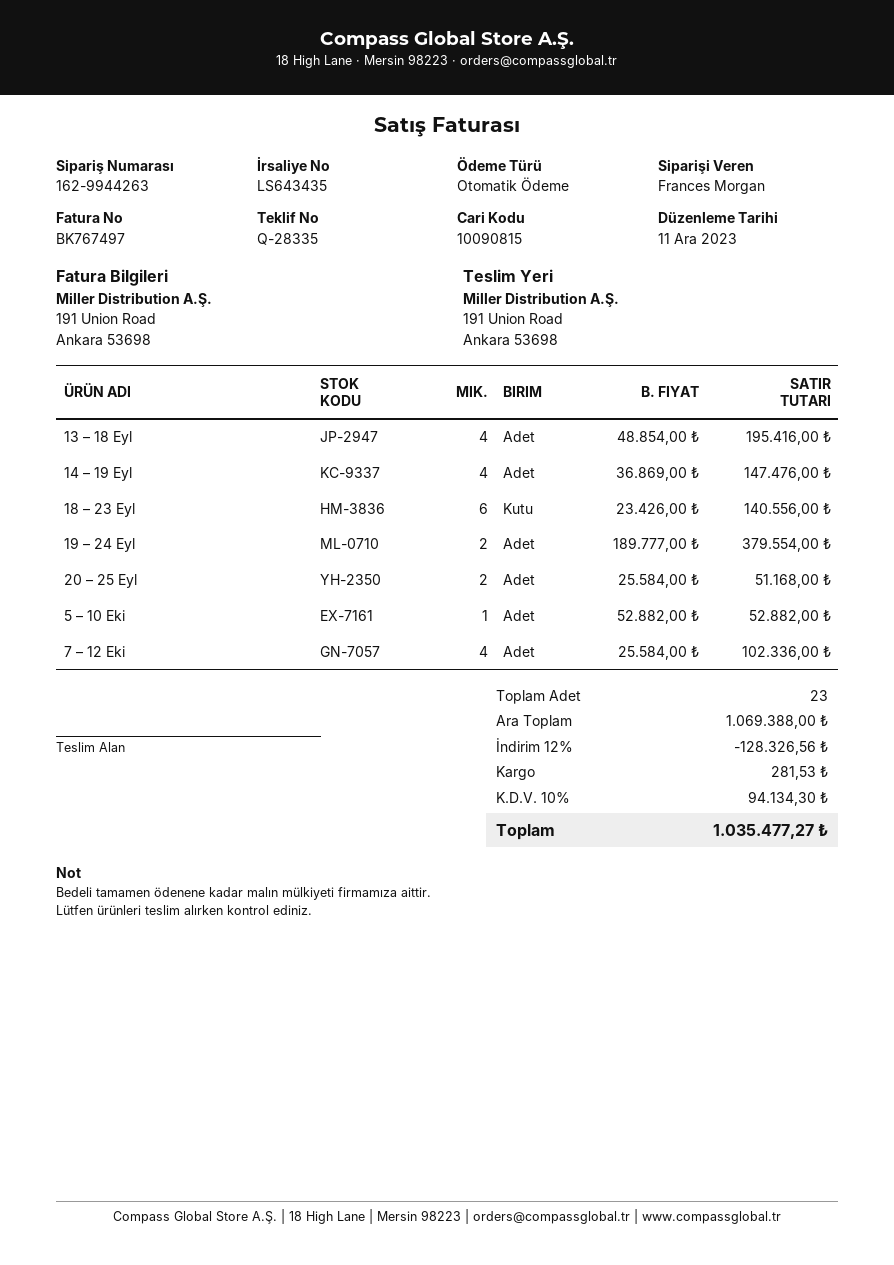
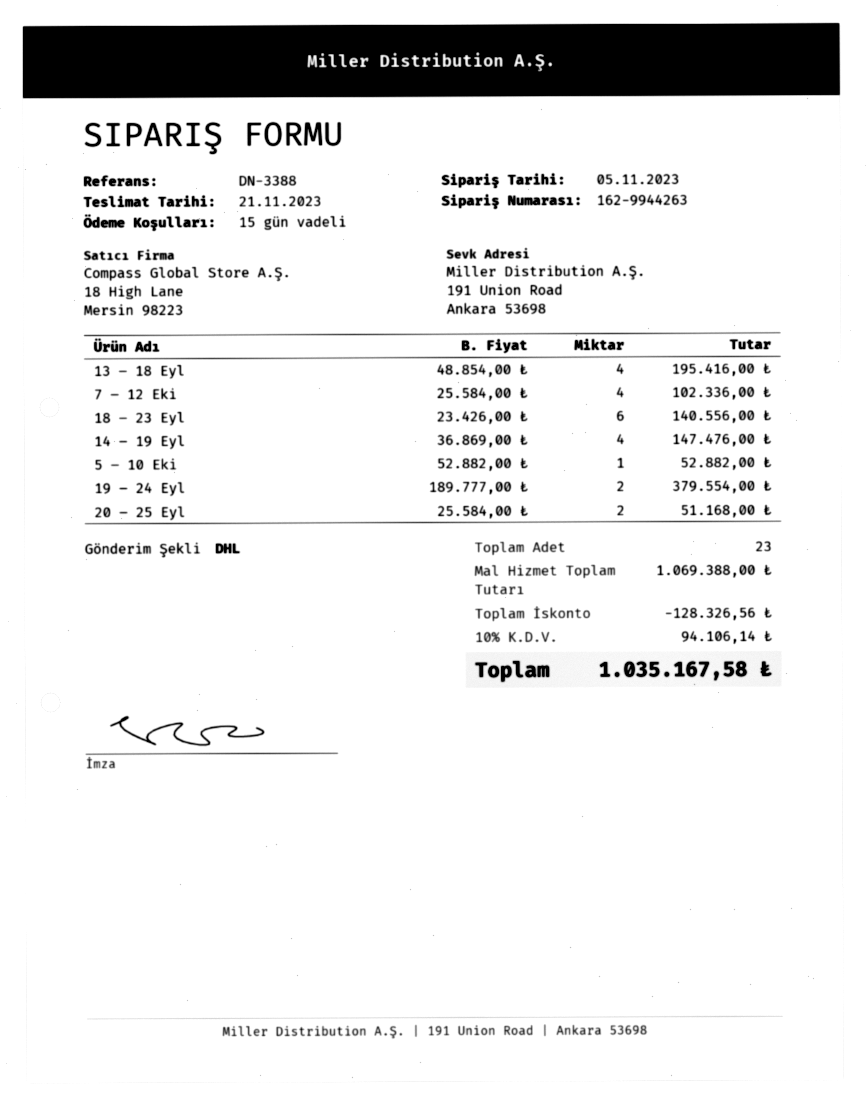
shipping: 281.53 -> none
tax: 10% = 94134.30 -> 10% = 94106.14
total: 1035477.27 -> 1035167.58

